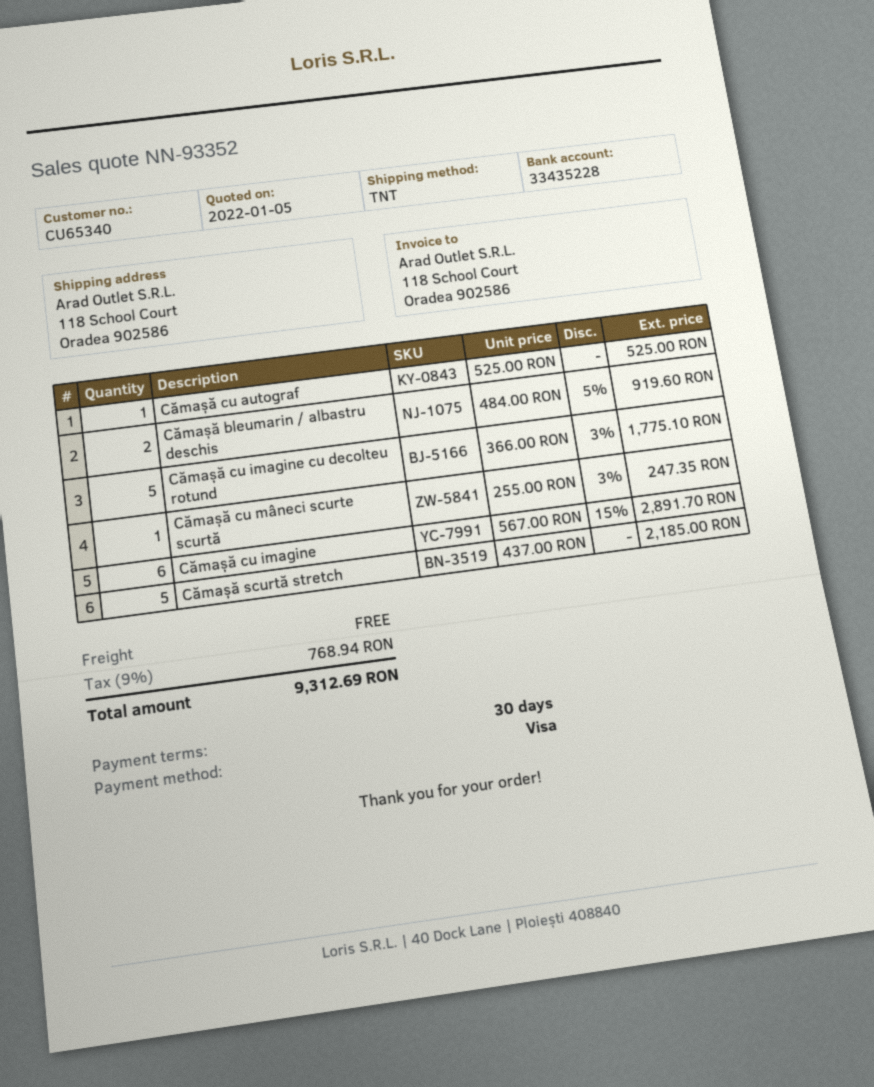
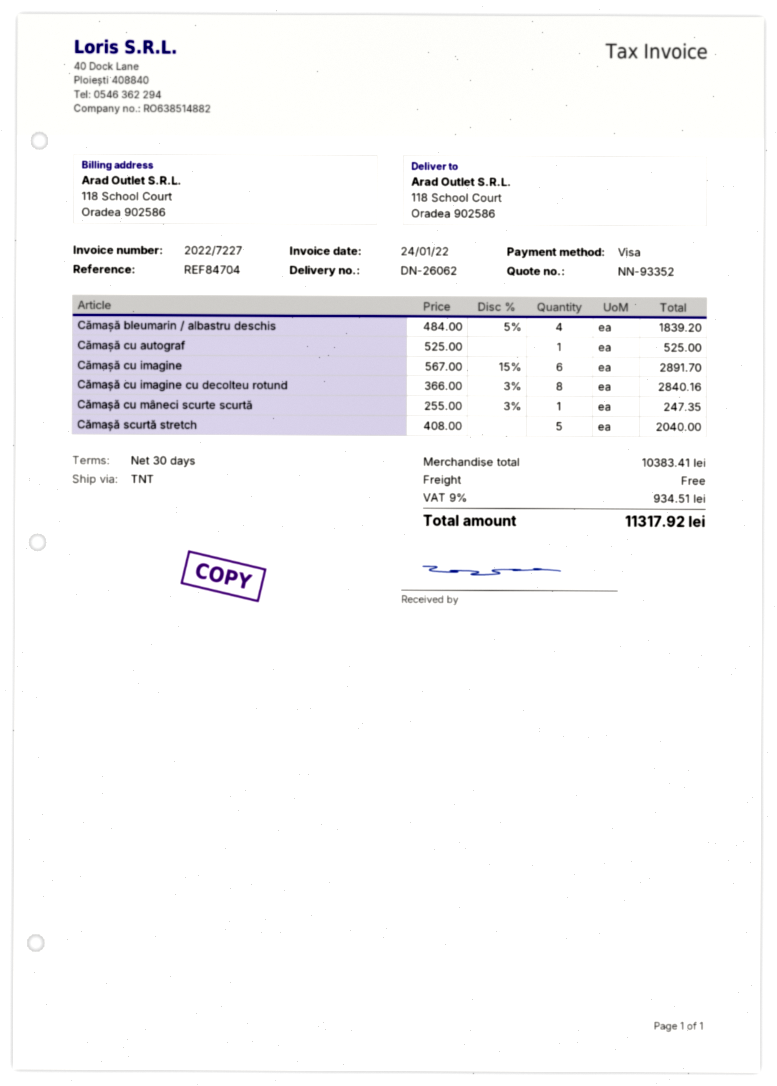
Cămașă bleumarin / albastru deschis: 2 x 484.00 - 5% = 919.60 -> 4 x 484.00 - 5% = 1839.20
Cămașă cu imagine cu decolteu rotund: 5 x 366.00 - 3% = 1775.10 -> 8 x 366.00 - 3% = 2840.16
Cămașă scurtă stretch: 5 x 437.00 = 2185.00 -> 5 x 408.00 = 2040.00
tax: 9% = 768.94 -> 9% = 934.51
total: 9312.69 -> 11317.92

